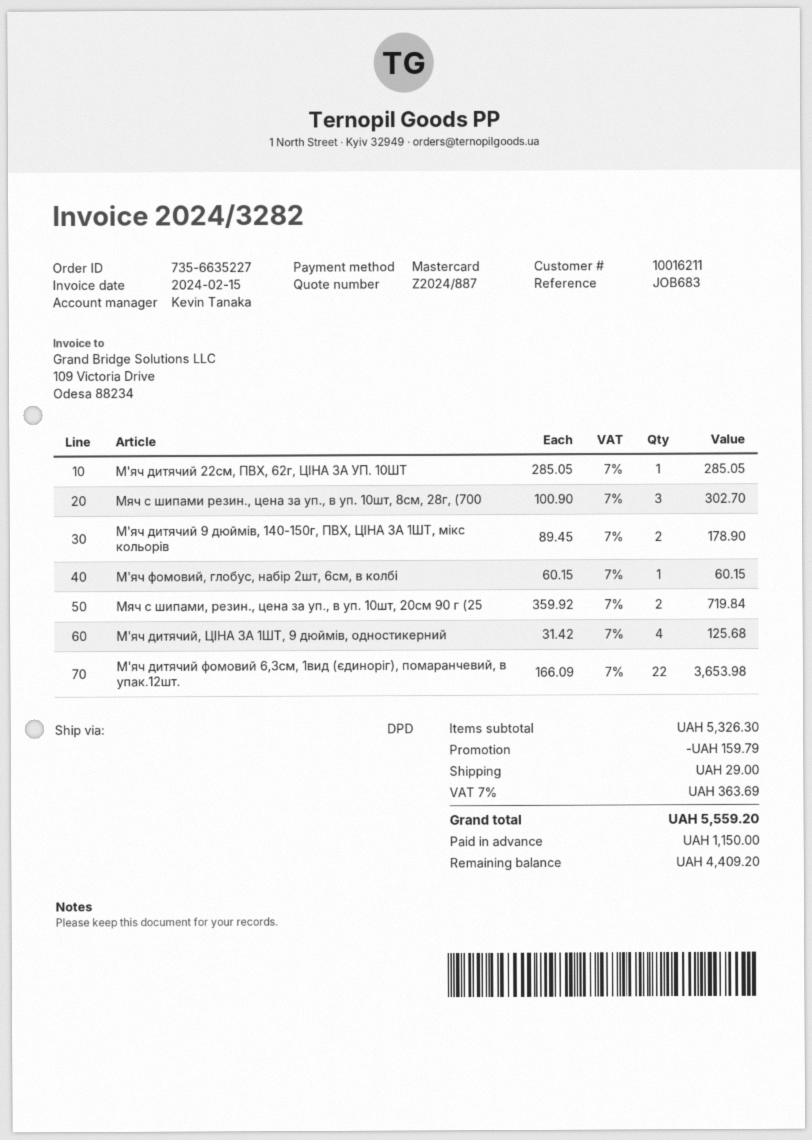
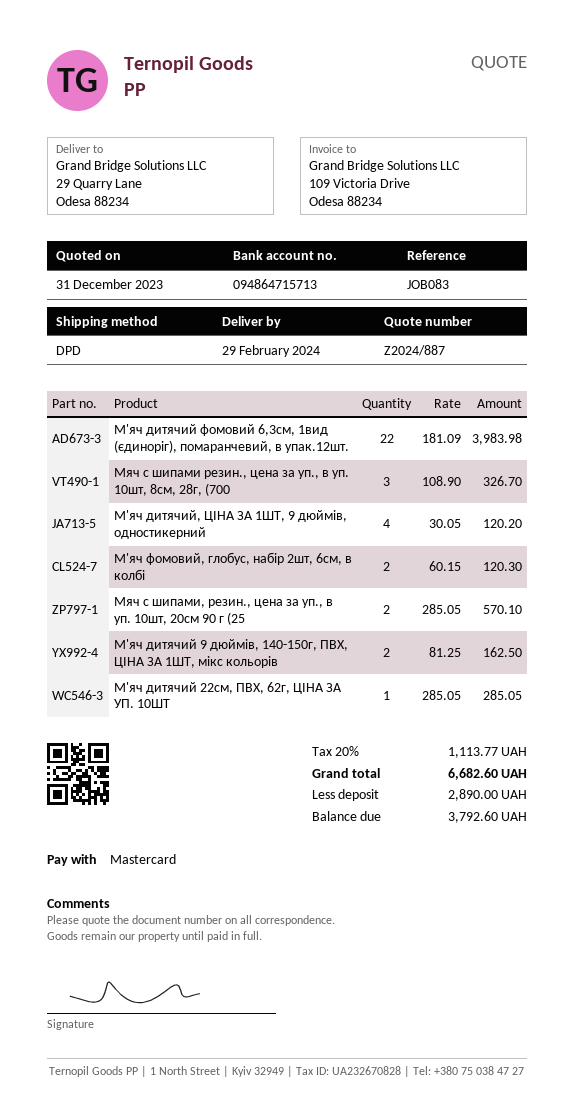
reference: JOB683 -> JOB083
Мяч с шипами резин., цена за уп., в уп. 10шт, 8см, 28г, (700: 3 x 100.90 = 302.70 -> 3 x 108.90 = 326.70
М'яч дитячий 9 дюймів, 140-150г, ПВХ, ЦІНА ЗА 1ШТ, мікс кольорів: 2 x 89.45 = 178.90 -> 2 x 81.25 = 162.50
М'яч фомовий, глобус, набір 2шт, 6см, в колбі: 1 x 60.15 = 60.15 -> 2 x 60.15 = 120.30
Мяч с шипами, резин., цена за уп., в уп. 10шт, 20см 90 г (25: 2 x 359.92 = 719.84 -> 2 x 285.05 = 570.10
М'яч дитячий, ЦІНА ЗА 1ШТ, 9 дюймів, одностикерний: 4 x 31.42 = 125.68 -> 4 x 30.05 = 120.20
М'яч дитячий фомовий 6,3см, 1вид (єдиноріг), помаранчевий, в упак.12шт.: 22 x 166.09 = 3653.98 -> 22 x 181.09 = 3983.98
discount: 159.79 -> none
shipping: 29.00 -> none
tax: 7% = 363.69 -> 20% = 1113.77
total: 5559.20 -> 6682.60
deposit: 1150.00 -> 2890.00
balance: 4409.20 -> 3792.60

